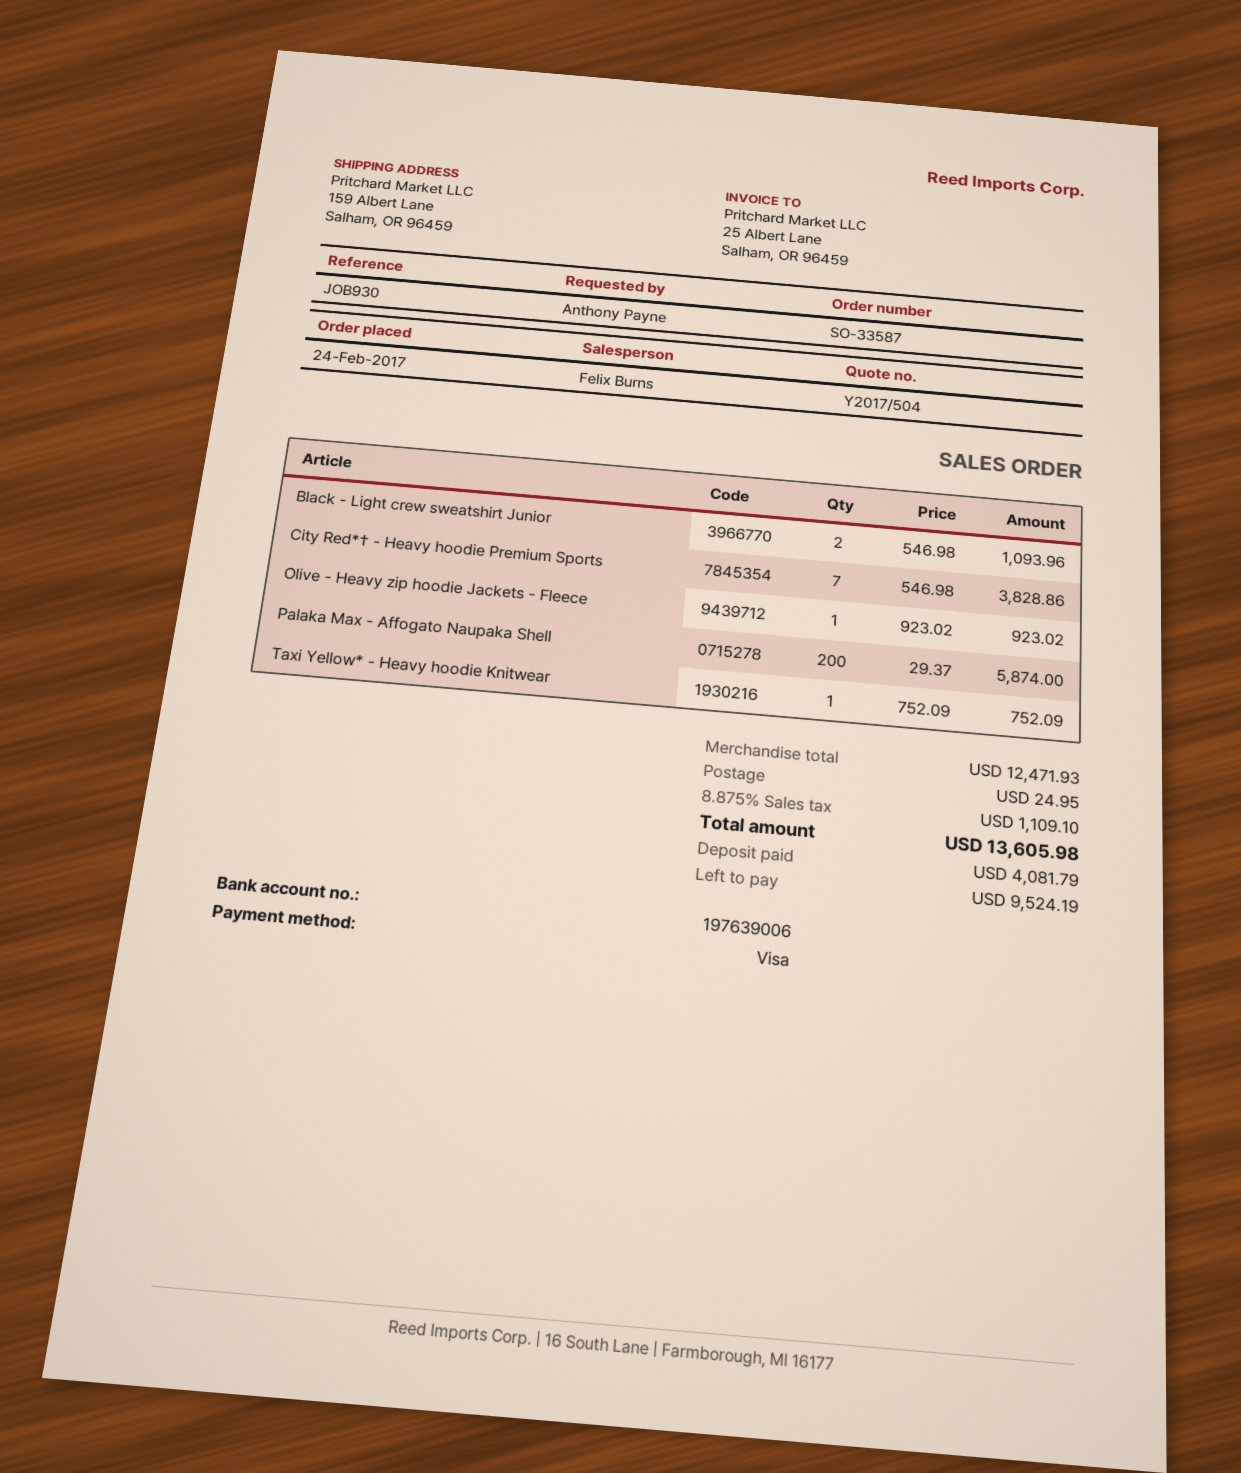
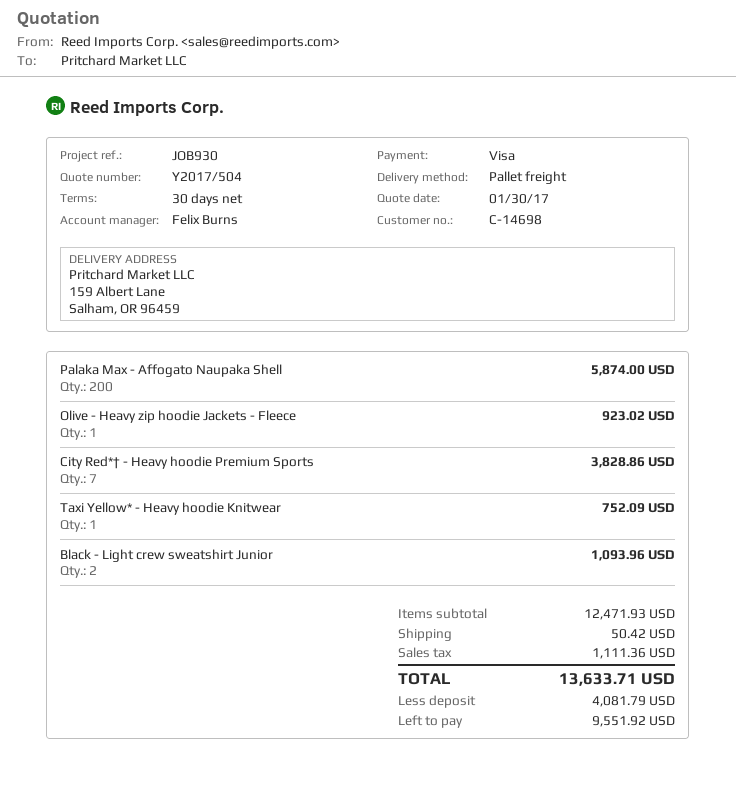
shipping: 24.95 -> 50.42
tax: 1109.10 -> 1111.36
total: 13605.98 -> 13633.71
balance: 9524.19 -> 9551.92

